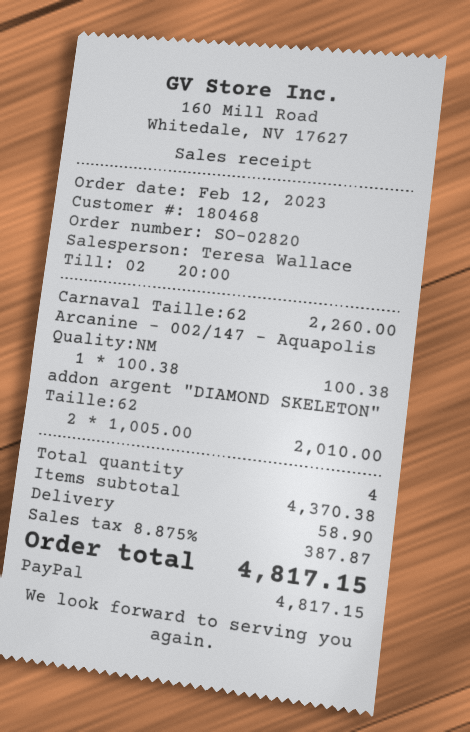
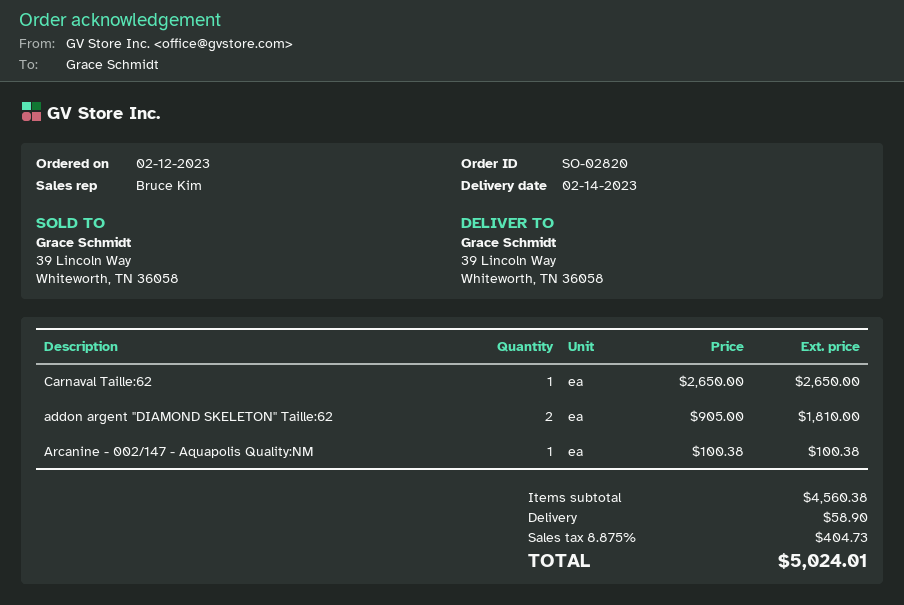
sales rep: Teresa Wallace -> Bruce Kim
Carnaval Taille:62: 1 x 2260.00 = 2260.00 -> 1 x 2650.00 = 2650.00
addon argent "DIAMOND SKELETON" Taille:62: 2 x 1005.00 = 2010.00 -> 2 x 905.00 = 1810.00
subtotal: 4370.38 -> 4560.38
tax: 8.875% = 387.87 -> 8.875% = 404.73
total: 4817.15 -> 5024.01

